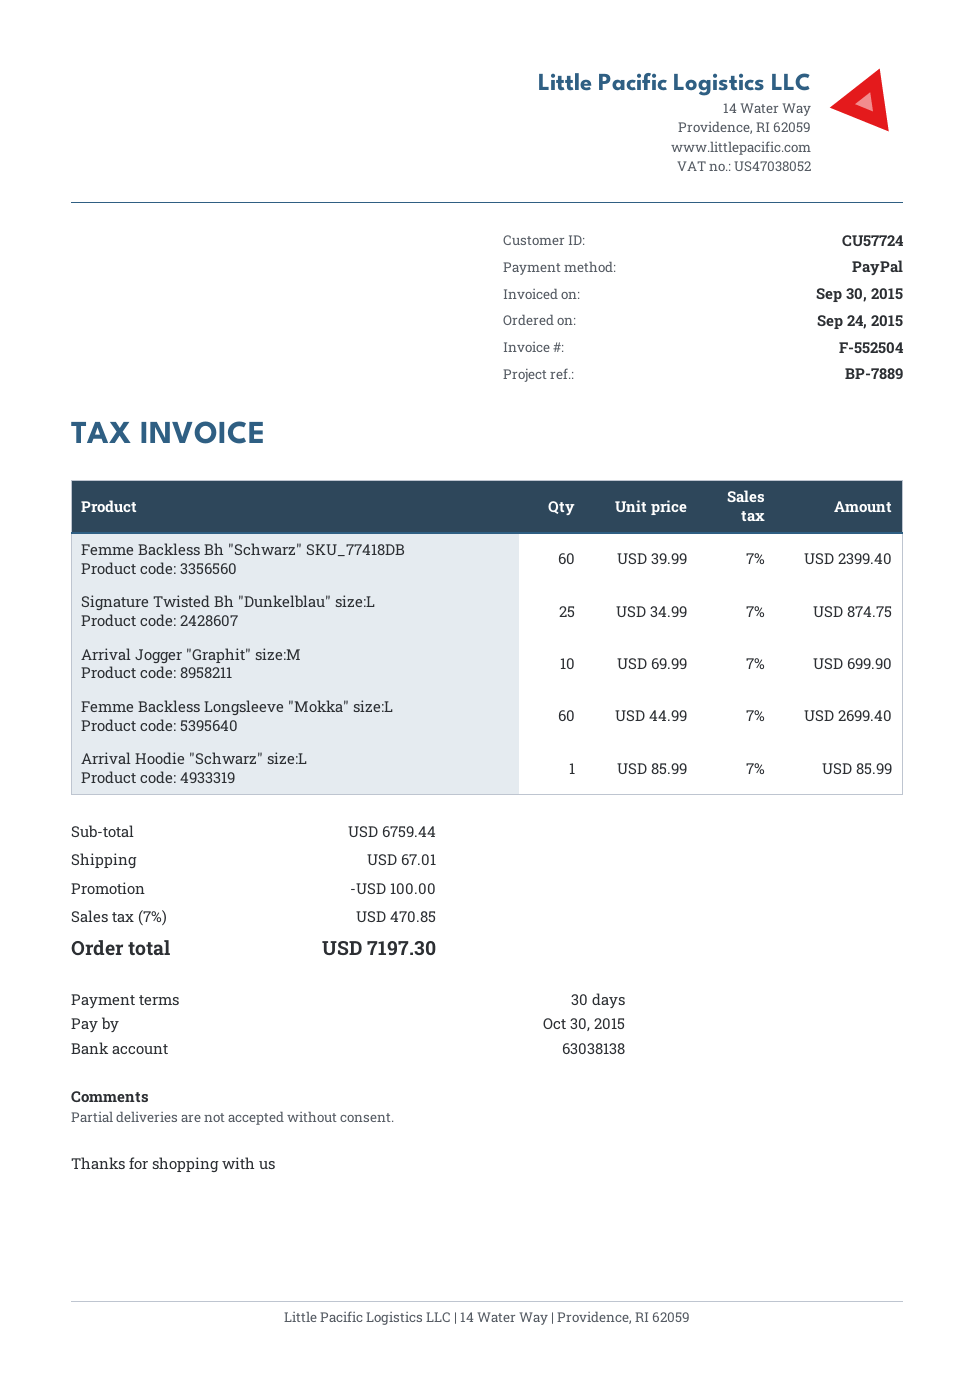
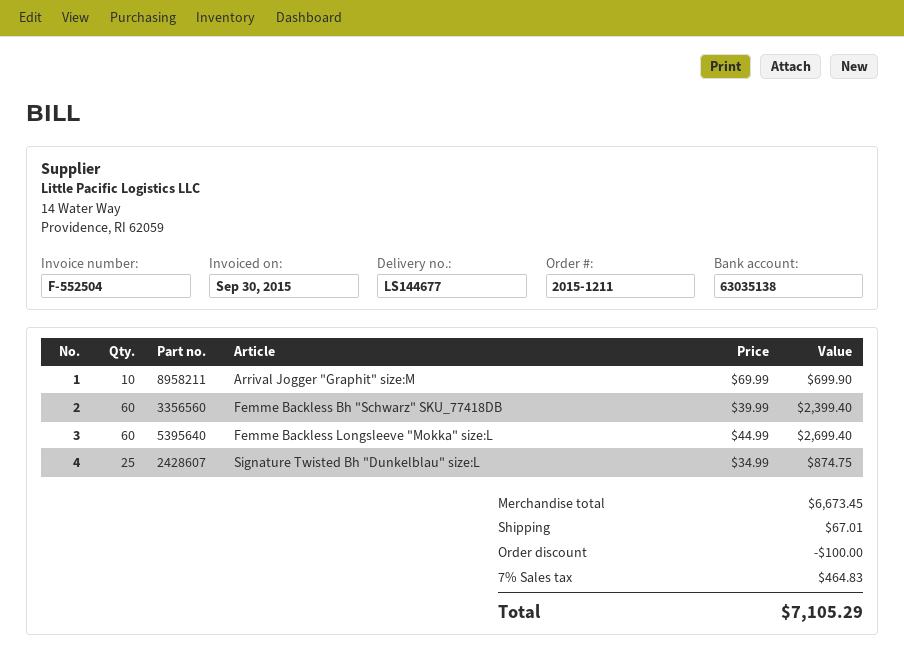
bank account: 63038138 -> 63035138
Arrival Hoodie "Schwarz" size:L: 1 x 85.99 = 85.99 -> none
subtotal: 6759.44 -> 6673.45
tax: 7% = 470.85 -> 7% = 464.83
total: 7197.30 -> 7105.29

